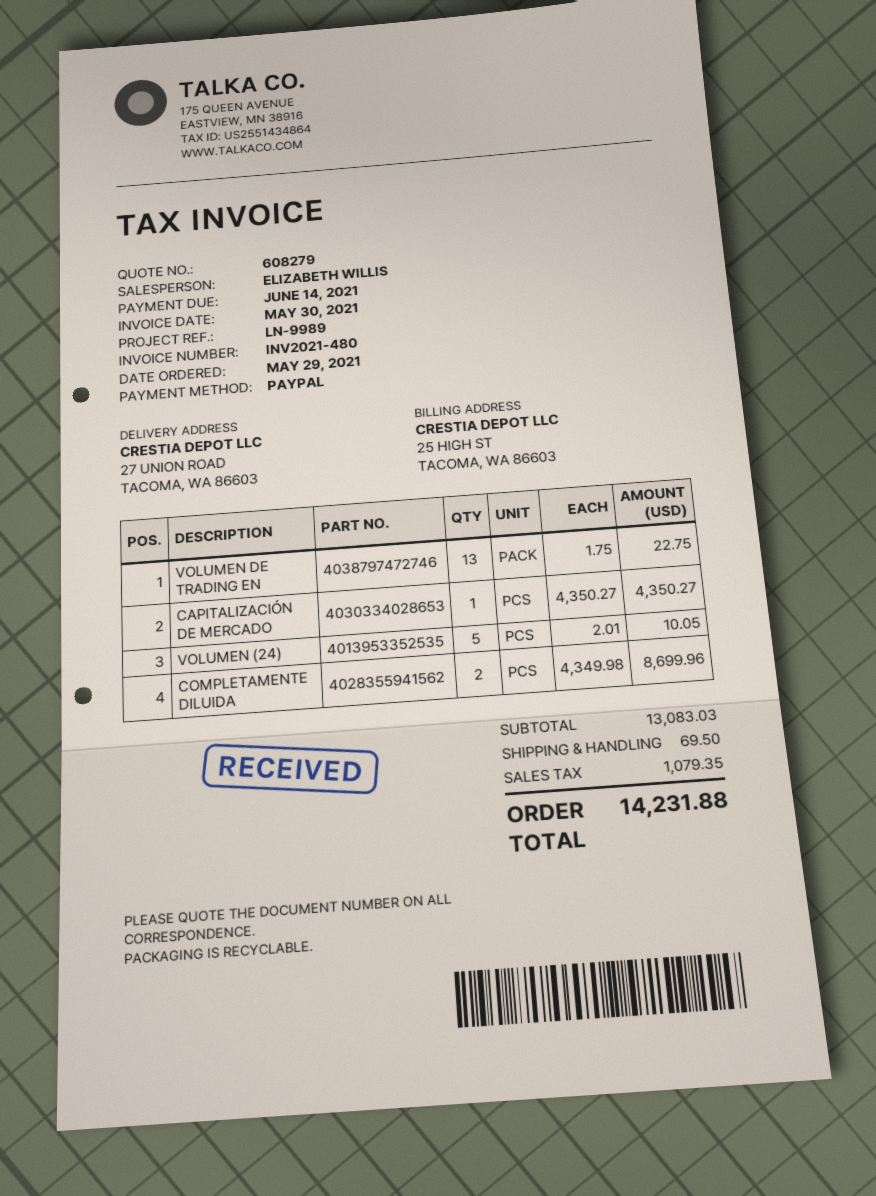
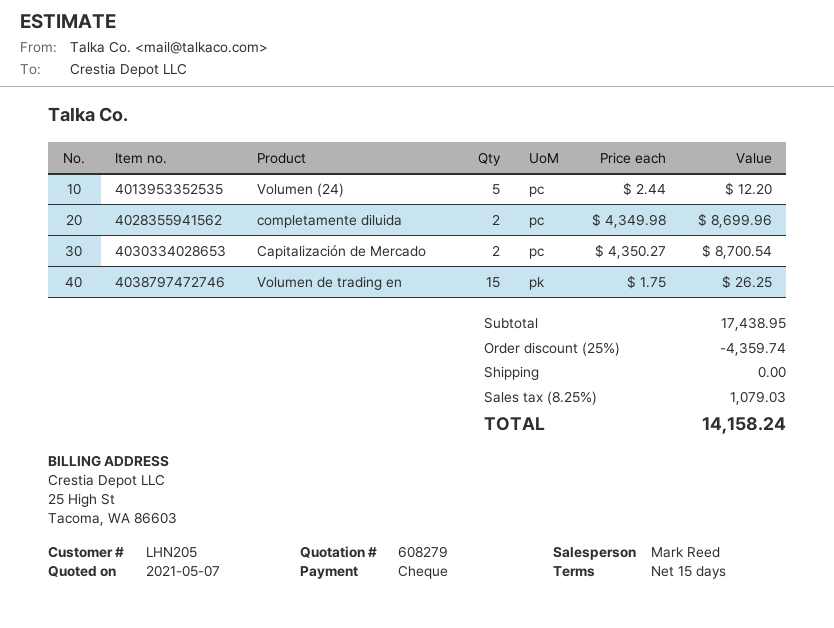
sales rep: ELIZABETH WILLIS -> Mark Reed
payment method: PayPal -> cheque
VOLUMEN DE TRADING EN: 13 x 1.75 = 22.75 -> 15 x 1.75 = 26.25
CAPITALIZACIÓN DE MERCADO: 1 x 4350.27 = 4350.27 -> 2 x 4350.27 = 8700.54
VOLUMEN (24): 5 x 2.01 = 10.05 -> 5 x 2.44 = 12.20
subtotal: 13083.03 -> 17438.95
discount: none -> 25% = 4359.74
shipping: 69.50 -> 0.00
tax: 1079.35 -> 1079.03
total: 14231.88 -> 14158.24

